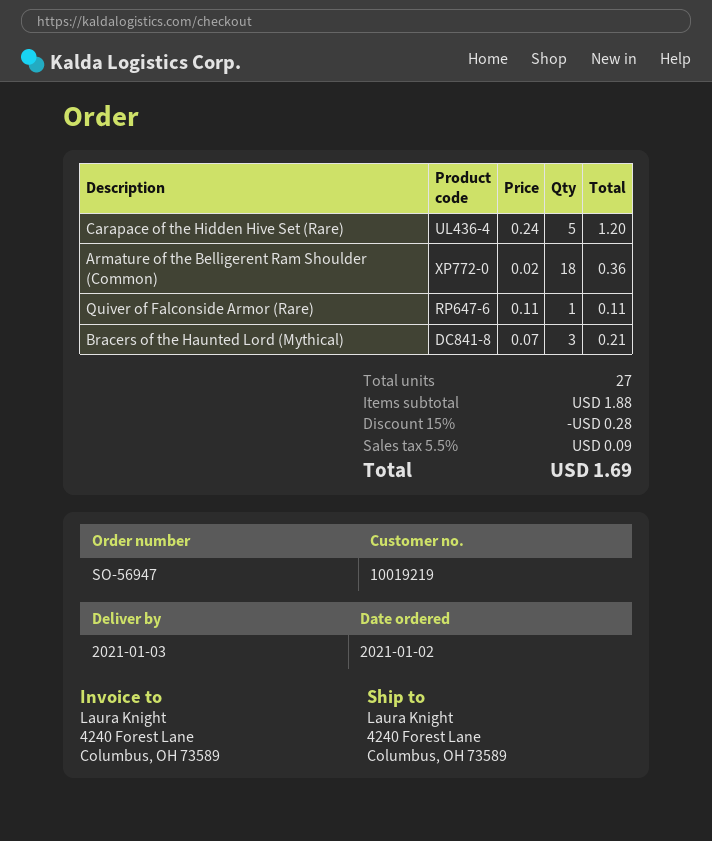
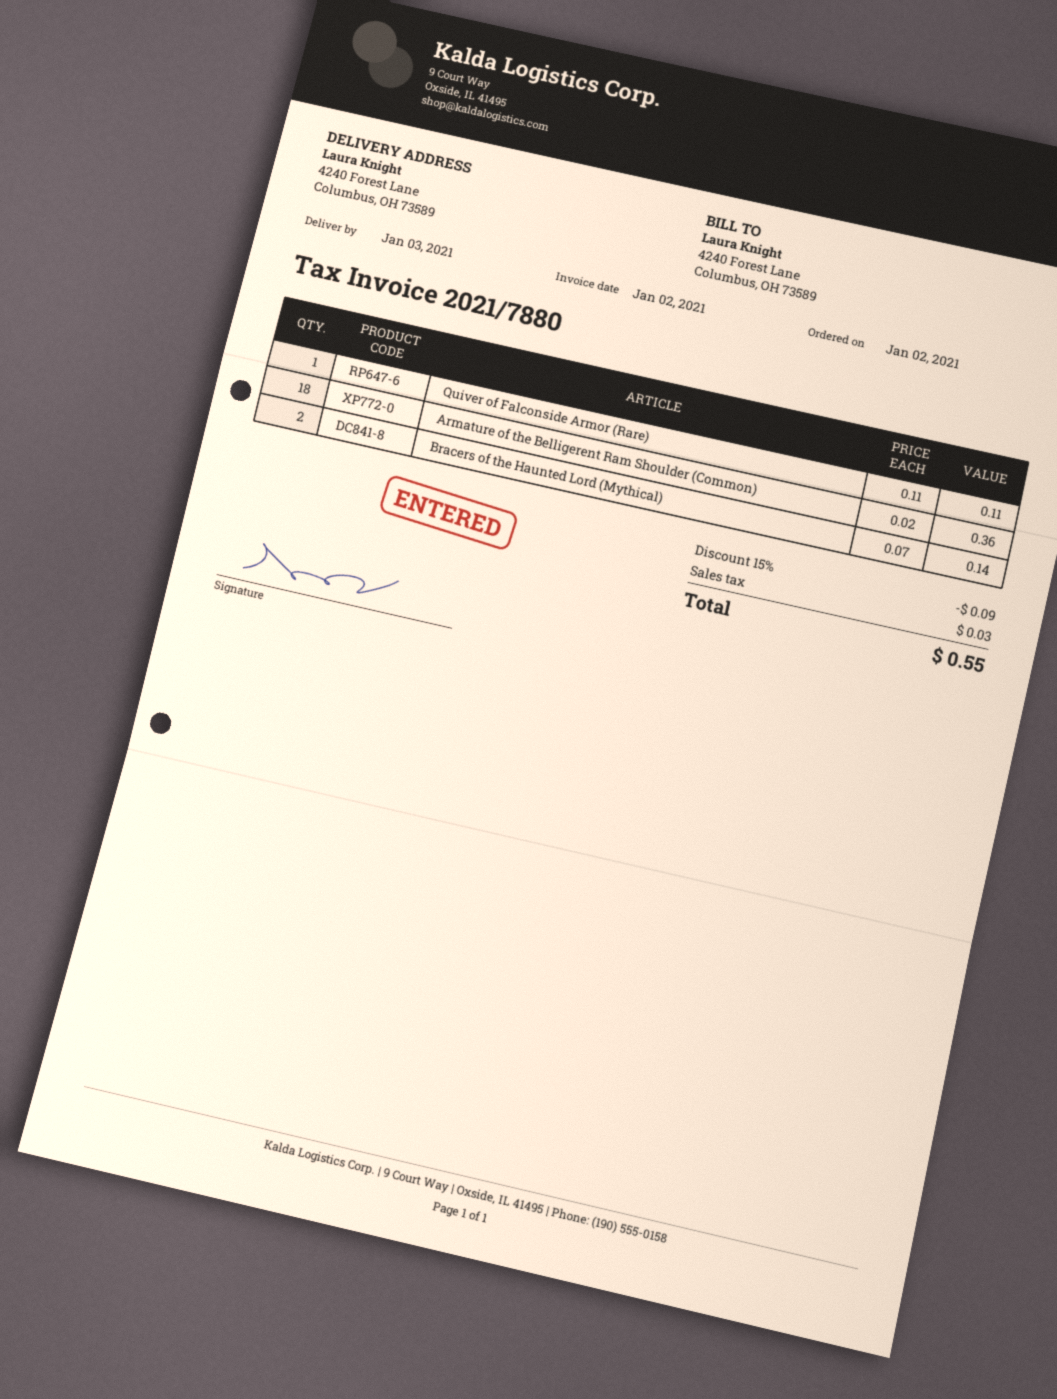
Carapace of the Hidden Hive Set (Rare): 5 x 0.24 = 1.20 -> none
Bracers of the Haunted Lord (Mythical): 3 x 0.07 = 0.21 -> 2 x 0.07 = 0.14
discount: 15% = 0.28 -> 15% = 0.09
tax: 0.09 -> 0.03
total: 1.69 -> 0.55

